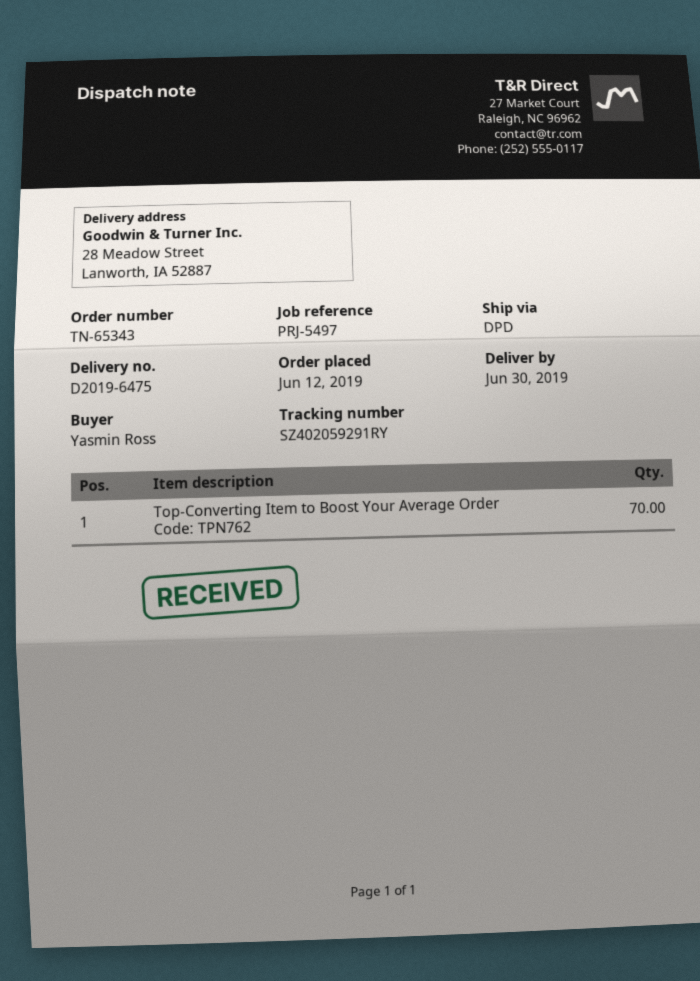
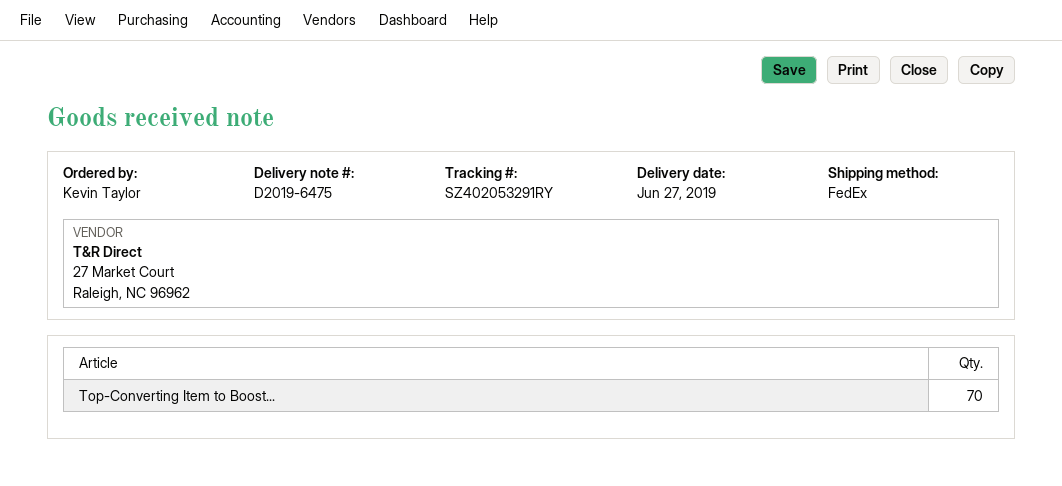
delivery date: 2019-06-30 -> 2019-06-27
ordered by: Yasmin Ross -> Kevin Taylor
shipping method: DPD -> FedEx
tracking number: SZ402059291RY -> SZ402053291RY

